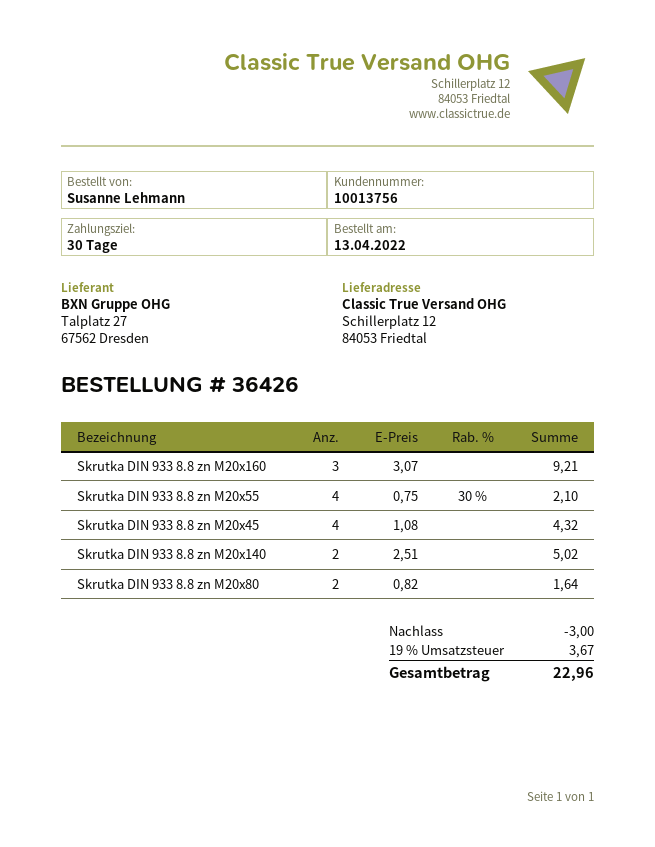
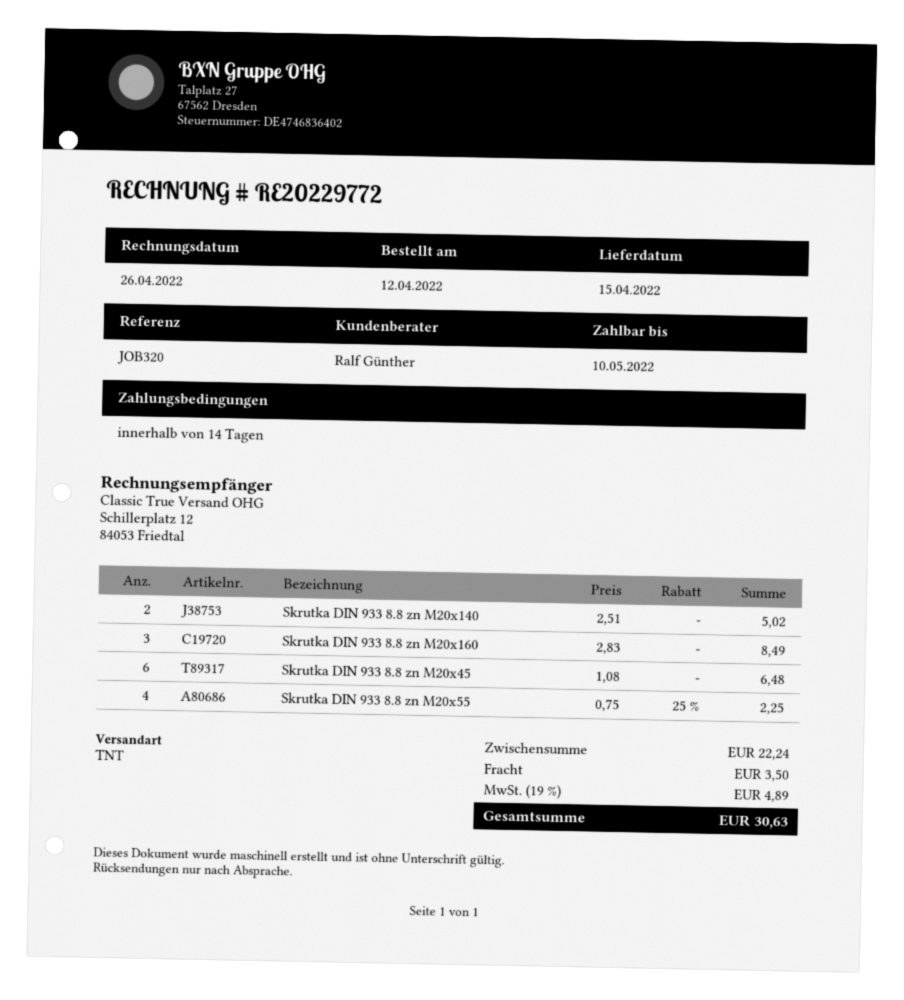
order date: 2022-04-13 -> 2022-04-12
payment terms: 30 days -> 14 days
Skrutka DIN 933 8.8 zn M20x160: 3 x 3.07 = 9.21 -> 3 x 2.83 = 8.49
Skrutka DIN 933 8.8 zn M20x55: 4 x 0.75 - 30% = 2.10 -> 4 x 0.75 - 25% = 2.25
Skrutka DIN 933 8.8 zn M20x45: 4 x 1.08 = 4.32 -> 6 x 1.08 = 6.48
Skrutka DIN 933 8.8 zn M20x80: 2 x 0.82 = 1.64 -> none
discount: 3.00 -> none
shipping: none -> 3.50
tax: 19% = 3.67 -> 19% = 4.89
total: 22.96 -> 30.63

